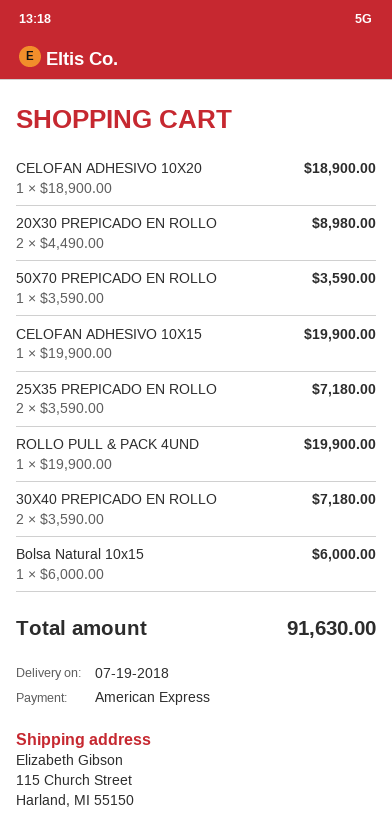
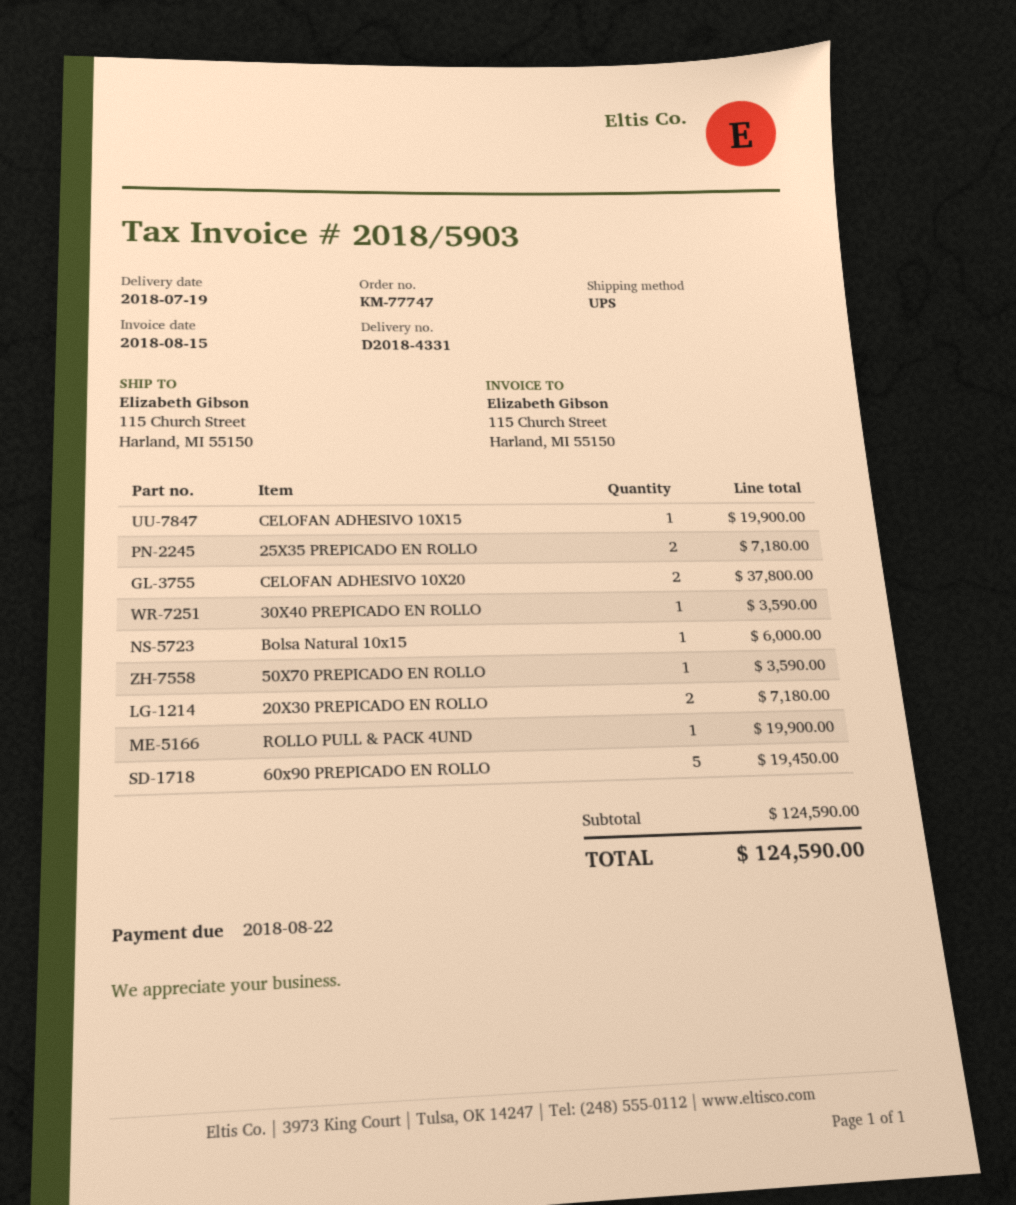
CELOFAN ADHESIVO 10X20: 1 for 18900.00 -> 2 for 37800.00
20X30 PREPICADO EN ROLLO: 2 for 8980.00 -> 2 for 7180.00
30X40 PREPICADO EN ROLLO: 2 for 7180.00 -> 1 for 3590.00
60x90 PREPICADO EN ROLLO: none -> 5 for 19450.00
total: 91630.00 -> 124590.00

